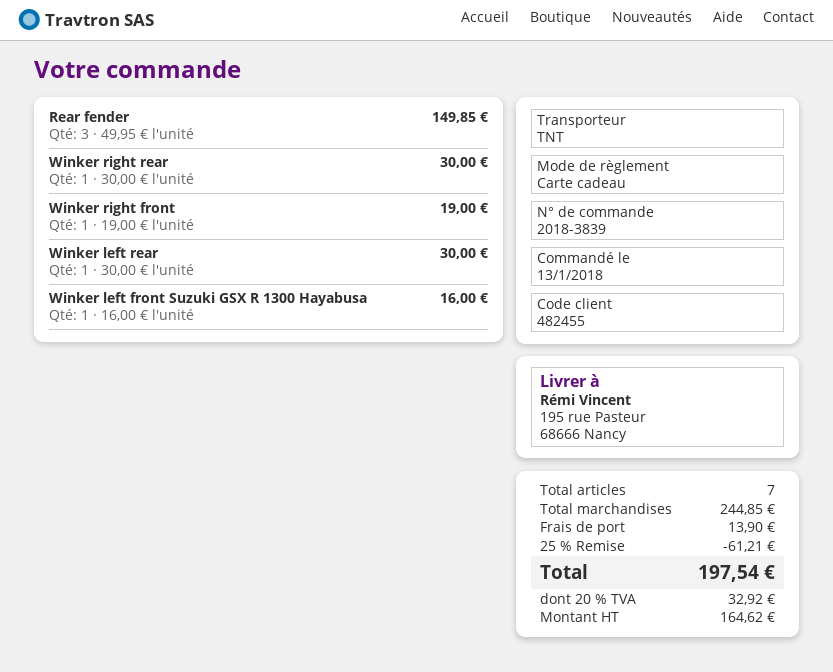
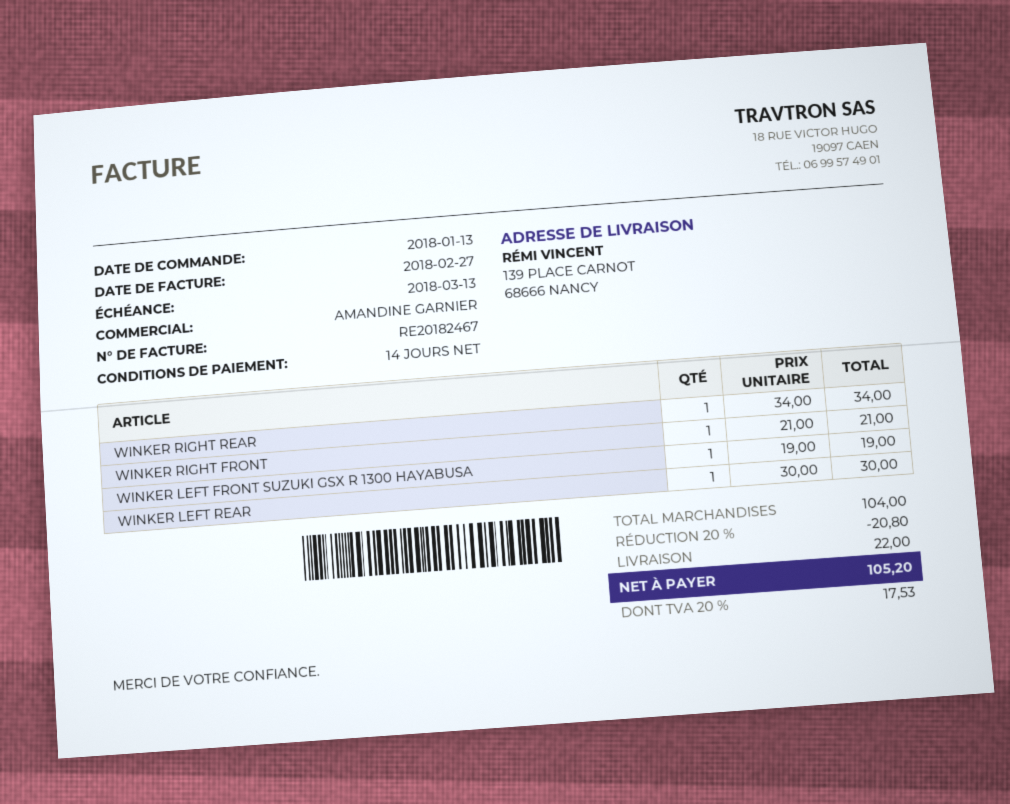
ship to: 195 rue Pasteur, 68666 Nancy -> 139 PLACE CARNOT, 68666 NANCY
Rear fender: 3 x 49.95 = 149.85 -> none
Winker right rear: 1 x 30.00 = 30.00 -> 1 x 34.00 = 34.00
Winker right front: 1 x 19.00 = 19.00 -> 1 x 21.00 = 21.00
Winker left front Suzuki GSX R 1300 Hayabusa: 1 x 16.00 = 16.00 -> 1 x 19.00 = 19.00
subtotal: 244.85 -> 104.00
discount: 25% = 61.21 -> 20% = 20.80
shipping: 13.90 -> 22.00
tax: 20% = 32.92 -> 20% = 17.53
total: 197.54 -> 105.20

